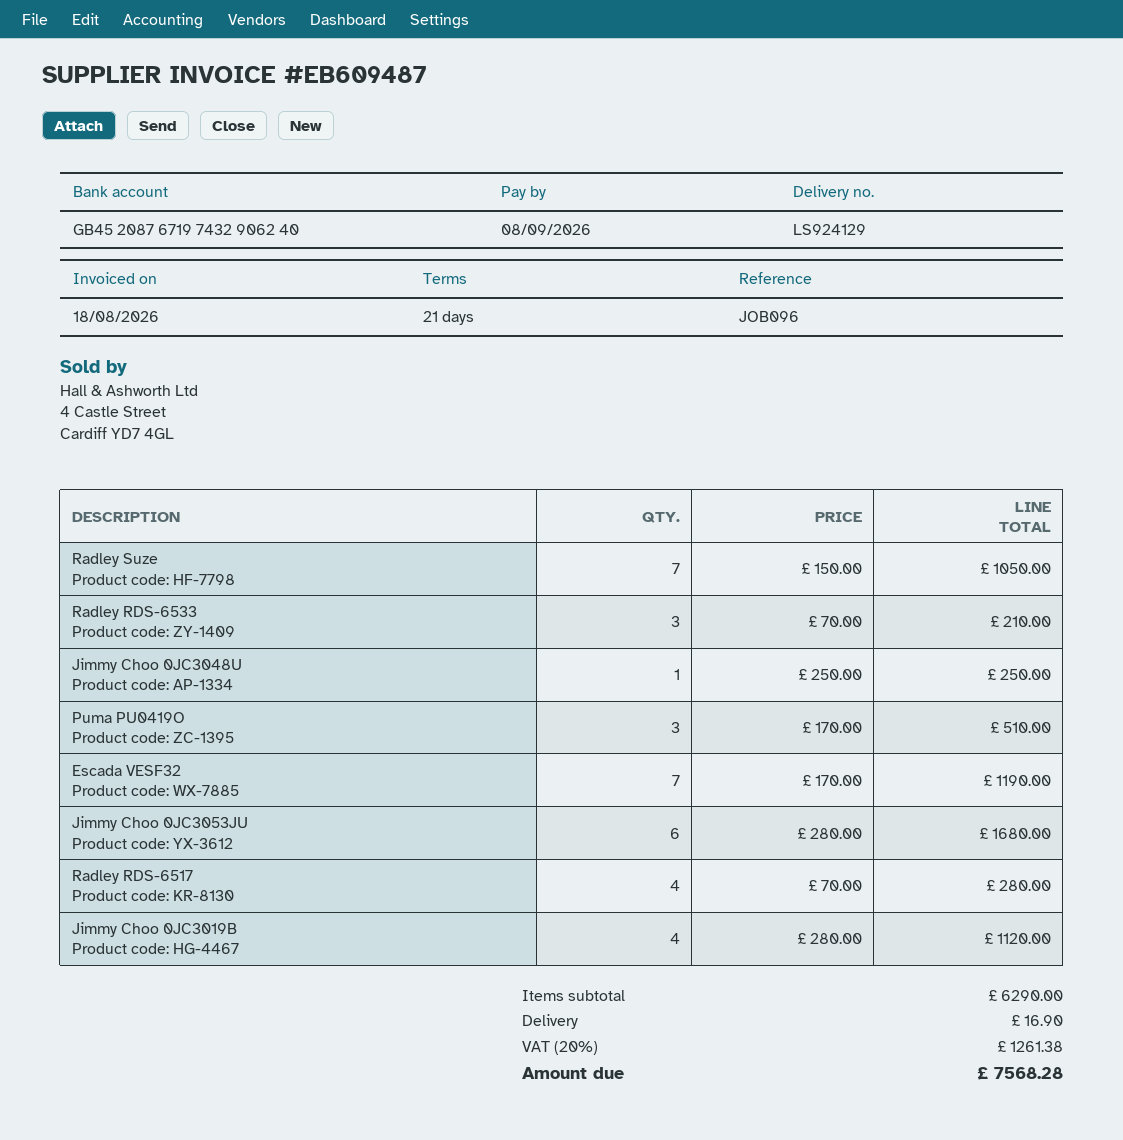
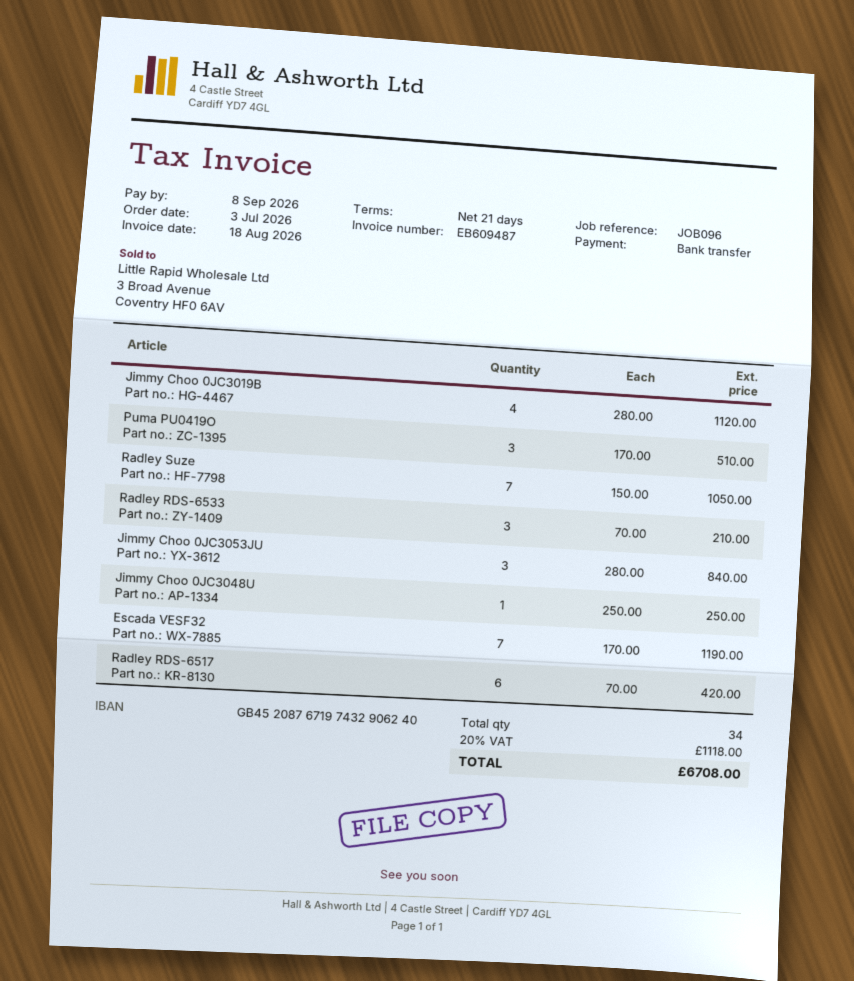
Jimmy Choo 0JC3053JU: 6 x 280.00 = 1680.00 -> 3 x 280.00 = 840.00
Radley RDS-6517: 4 x 70.00 = 280.00 -> 6 x 70.00 = 420.00
shipping: 16.90 -> none
tax: 20% = 1261.38 -> 20% = 1118.00
total: 7568.28 -> 6708.00

